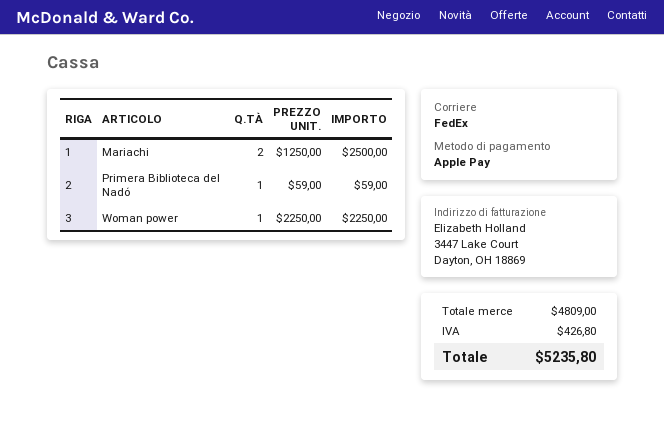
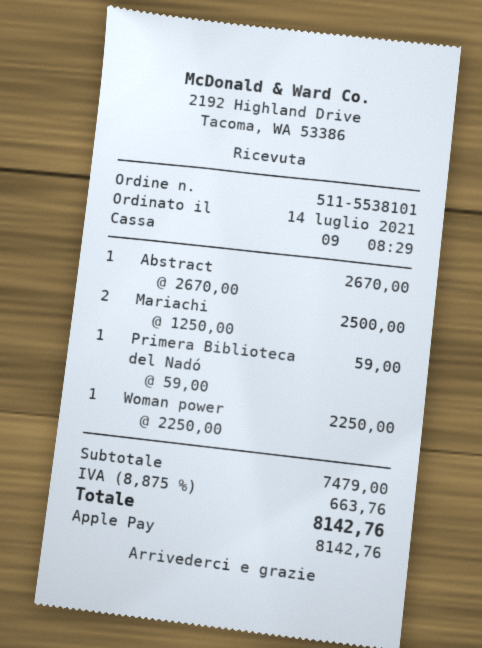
Abstract: none -> 1 x 2670.00 = 2670.00
subtotal: 4809.00 -> 7479.00
tax: 426.80 -> 663.76
total: 5235.80 -> 8142.76

